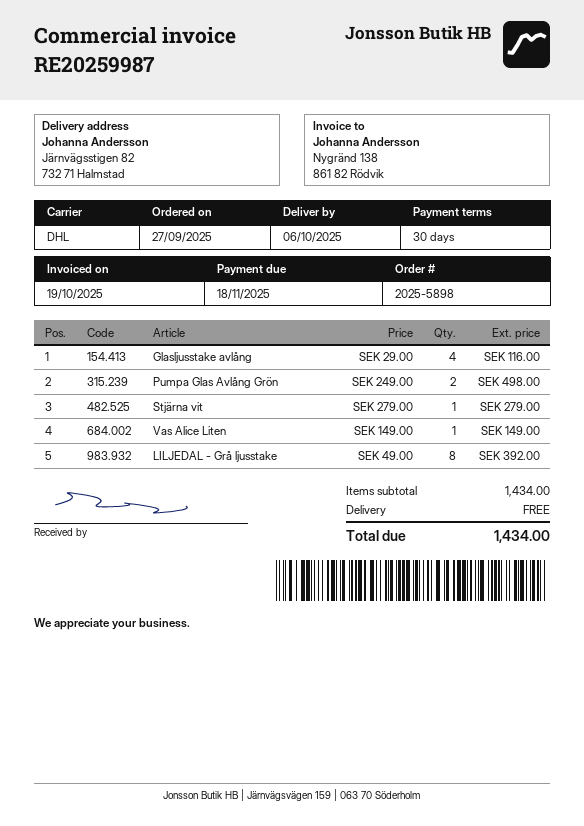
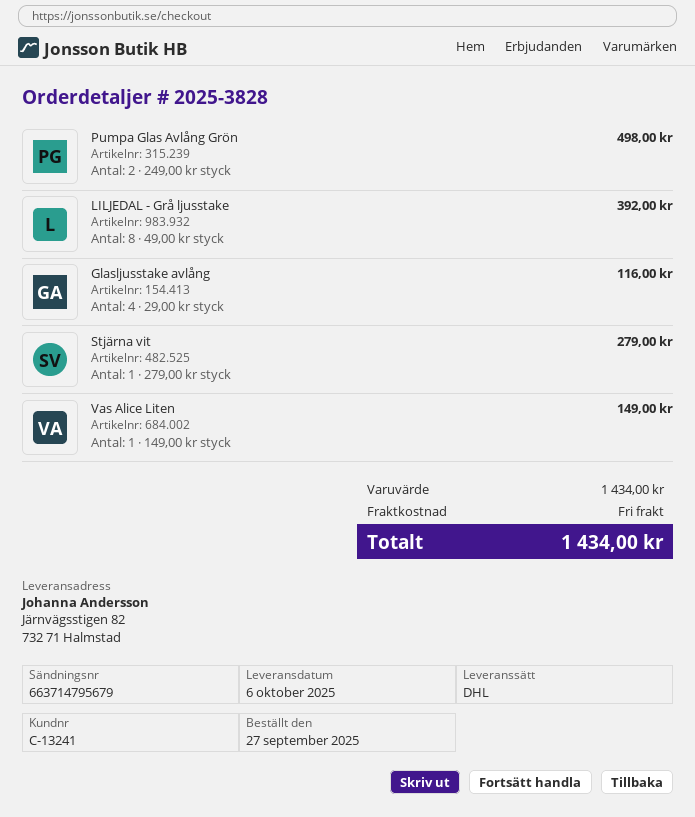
order number: 2025-5898 -> 2025-3828

